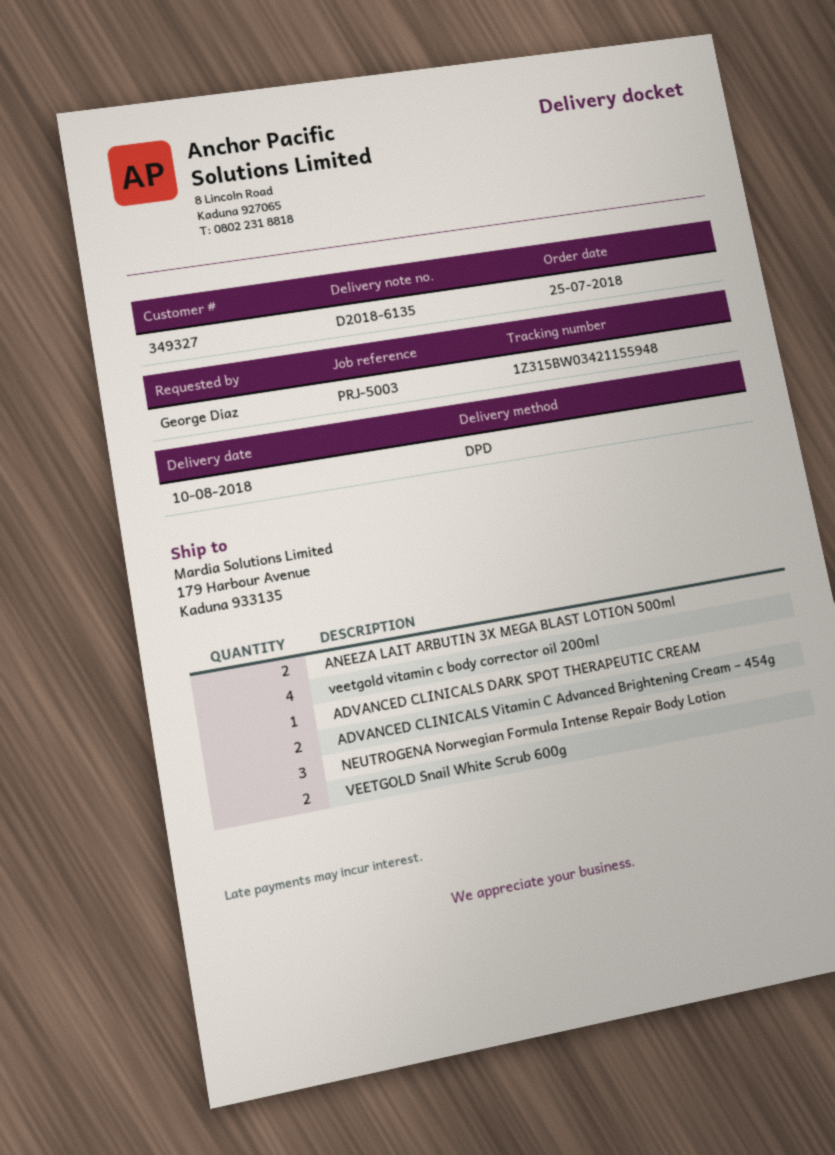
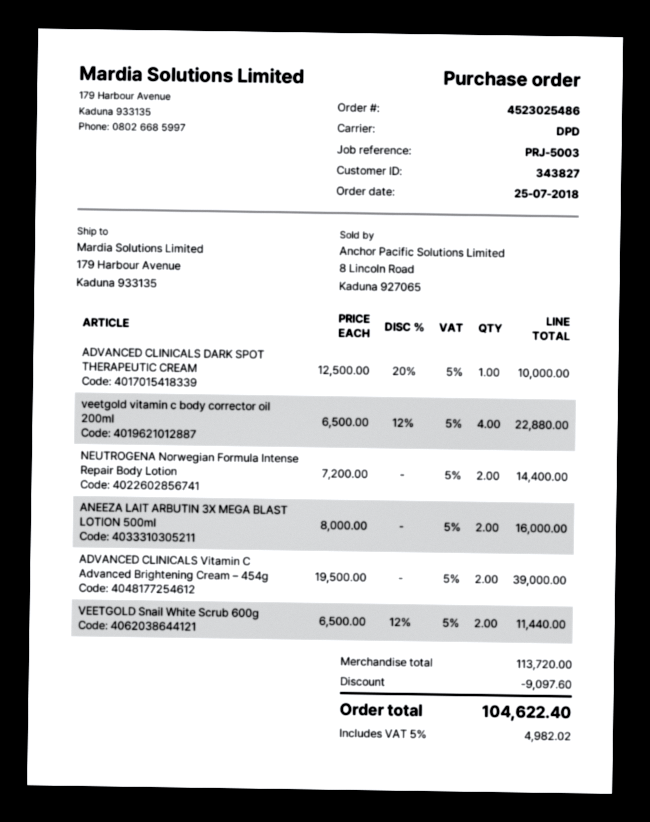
customer number: 349327 -> 343827
NEUTROGENA Norwegian Formula Intense Repair Body Lotion: 3 -> 2

